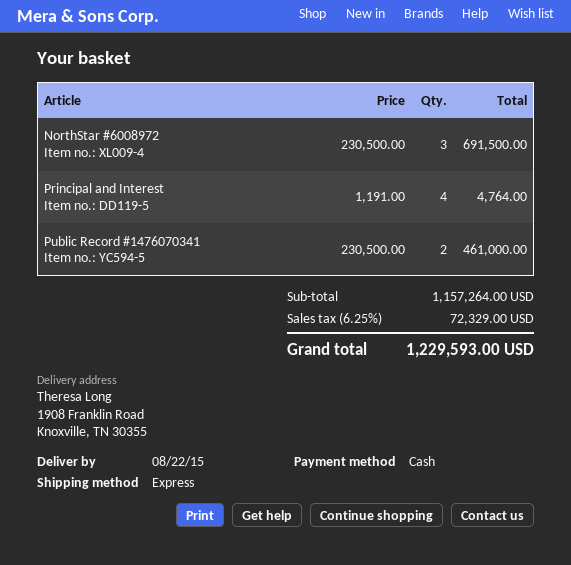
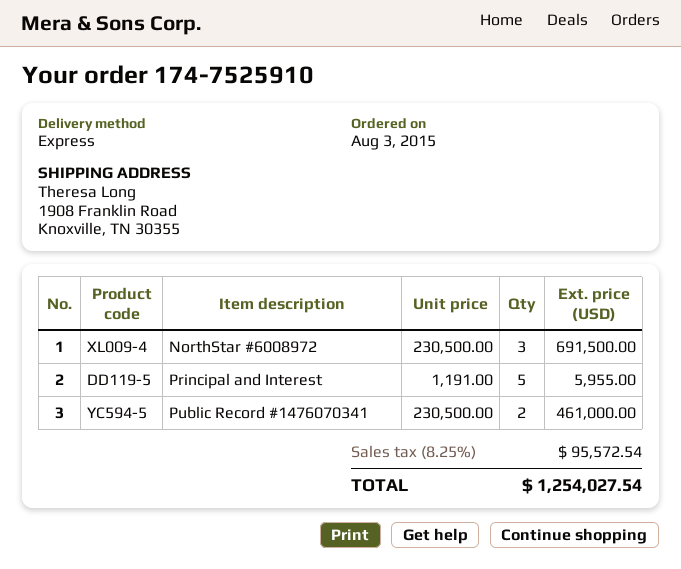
Principal and Interest: 4 x 1191.00 = 4764.00 -> 5 x 1191.00 = 5955.00
tax: 6.25% = 72329.00 -> 8.25% = 95572.54
total: 1229593.00 -> 1254027.54

